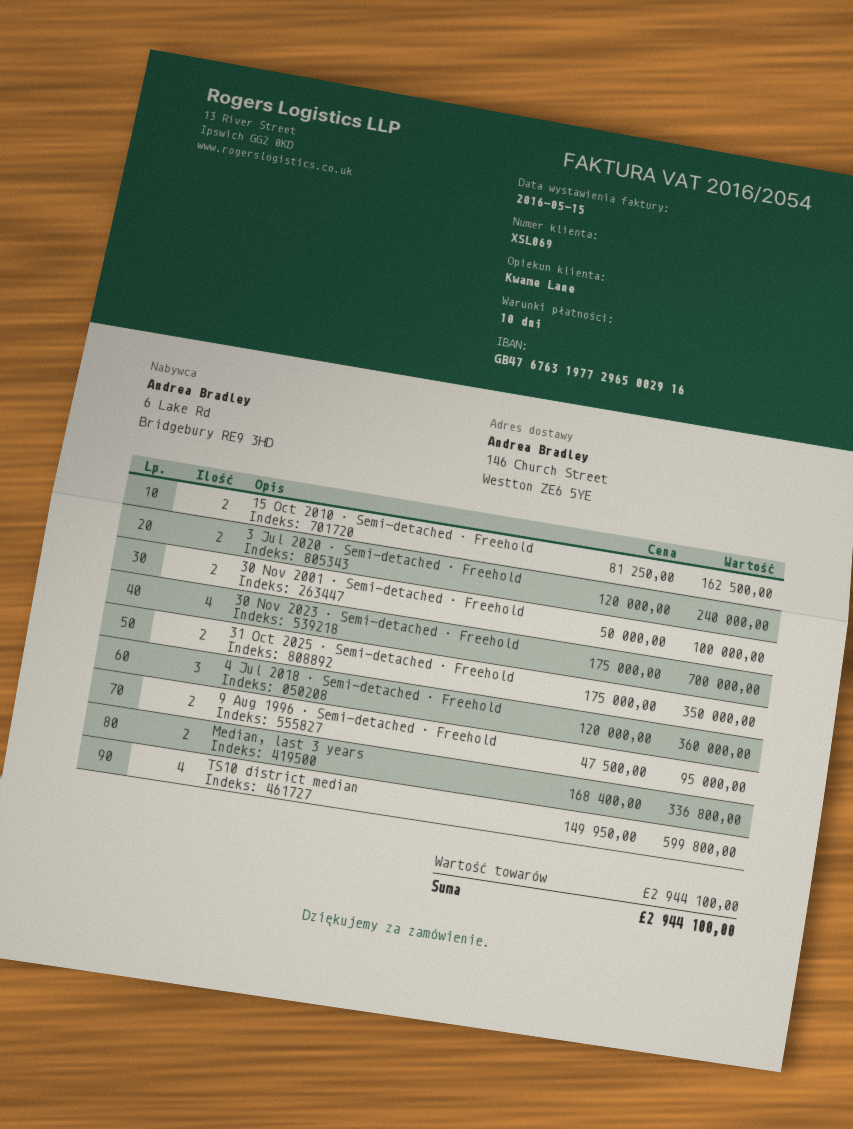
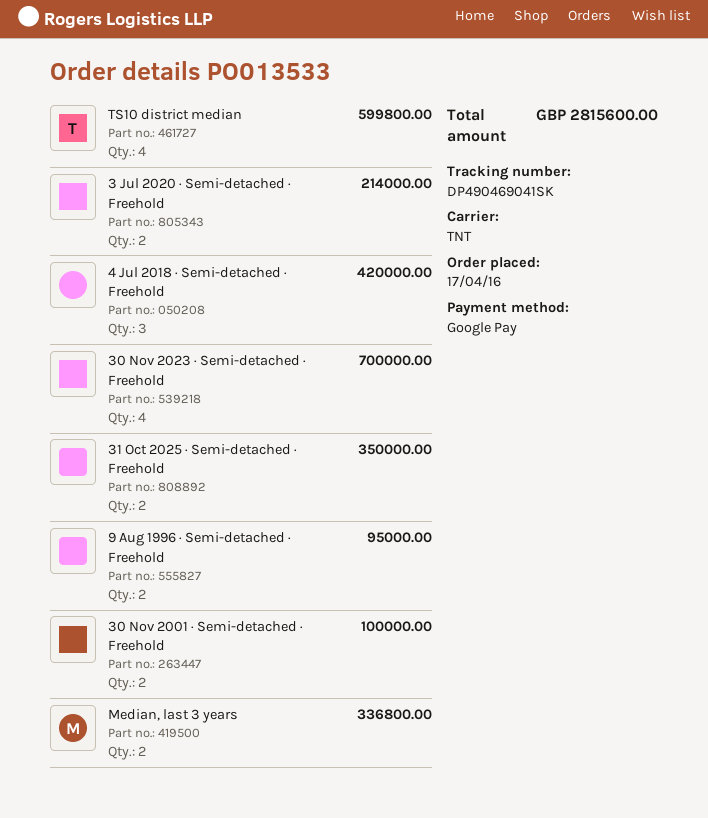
15 Oct 2010 · Semi-detached · Freehold: 2 for 162500.00 -> none
3 Jul 2020 · Semi-detached · Freehold: 2 for 240000.00 -> 2 for 214000.00
4 Jul 2018 · Semi-detached · Freehold: 3 for 360000.00 -> 3 for 420000.00
total: 2944100.00 -> 2815600.00

